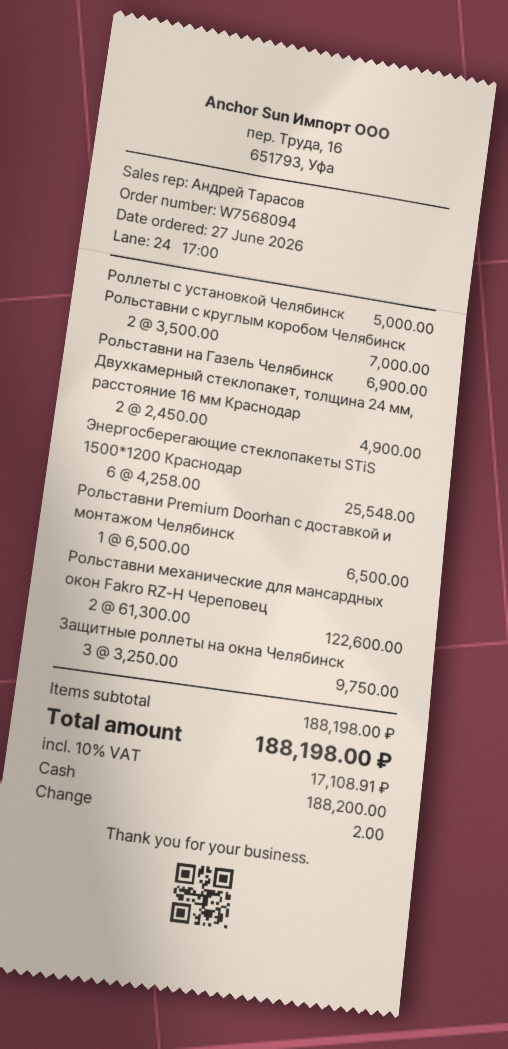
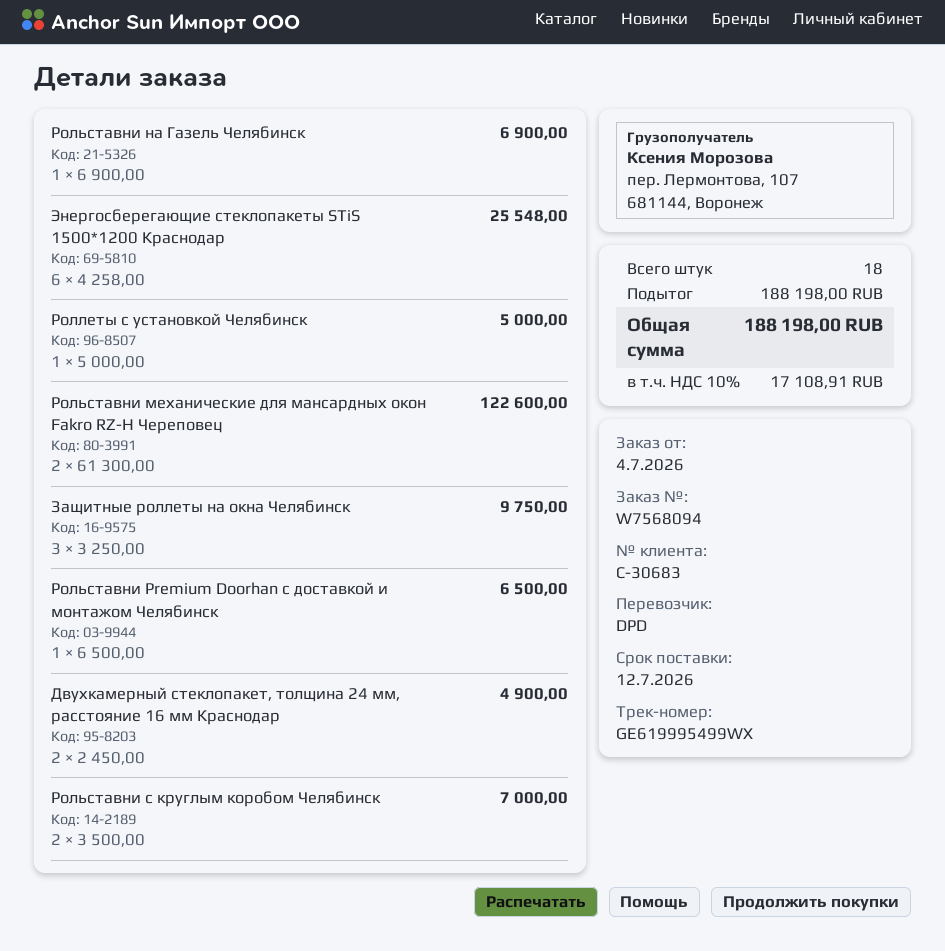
order date: 2026-06-27 -> 2026-07-04

